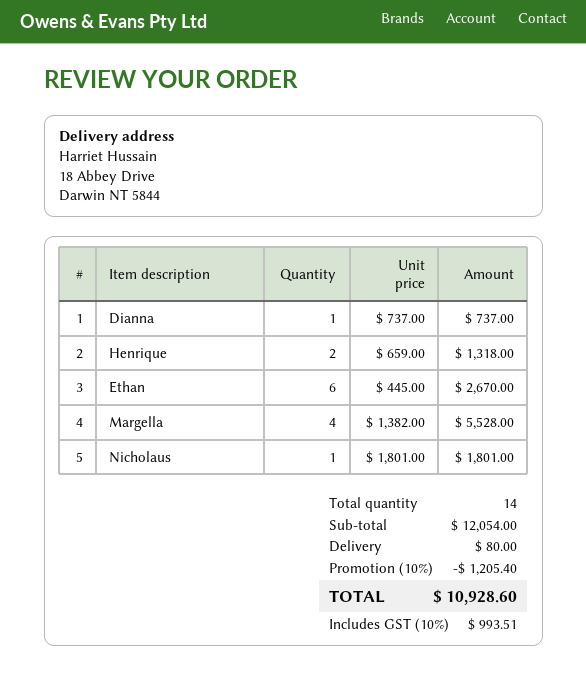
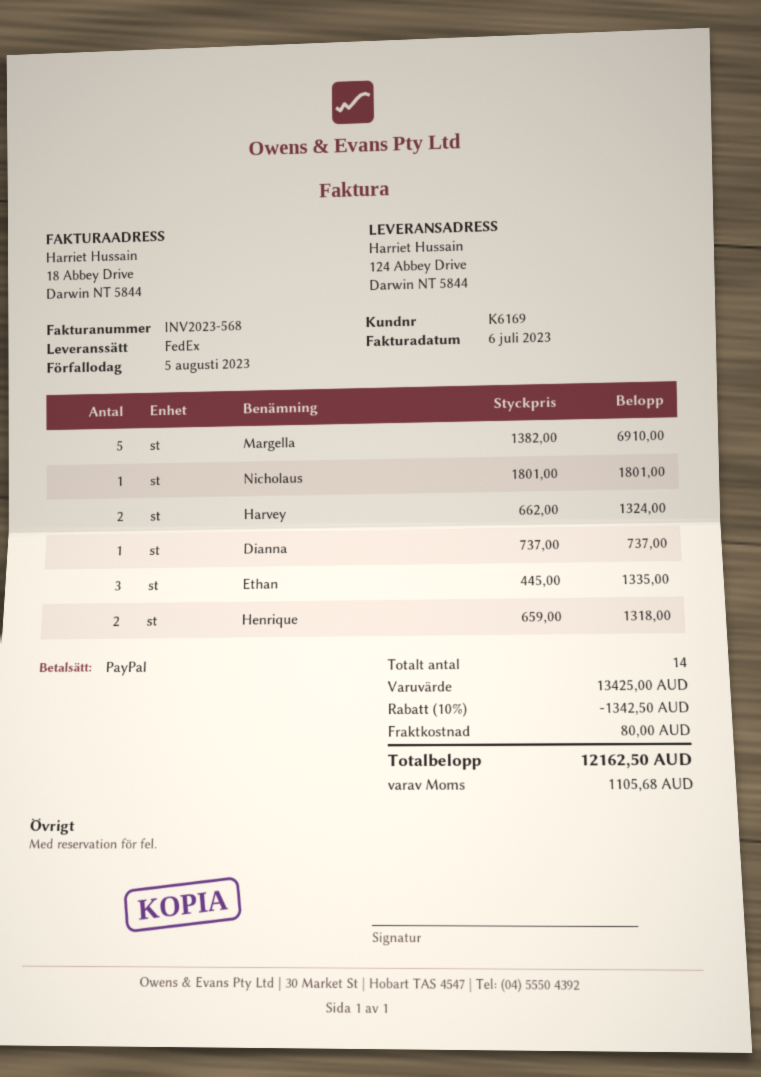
ship to: 18 Abbey Drive, Darwin NT 5844 -> 124 Abbey Drive, Darwin NT 5844
Ethan: 6 x 445.00 = 2670.00 -> 3 x 445.00 = 1335.00
Margella: 4 x 1382.00 = 5528.00 -> 5 x 1382.00 = 6910.00
Harvey: none -> 2 x 662.00 = 1324.00
subtotal: 12054.00 -> 13425.00
discount: 10% = 1205.40 -> 10% = 1342.50
tax: 993.51 -> 1105.68
total: 10928.60 -> 12162.50

